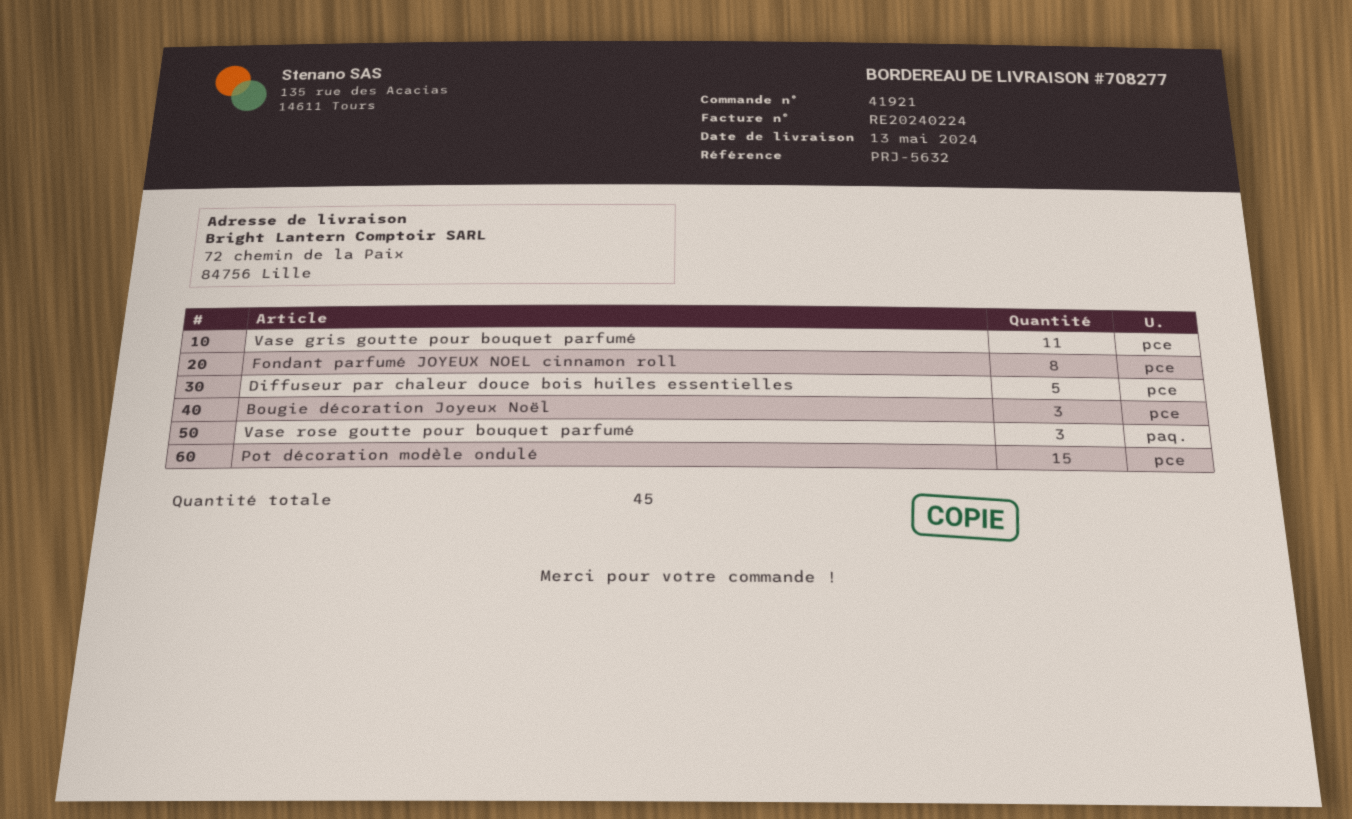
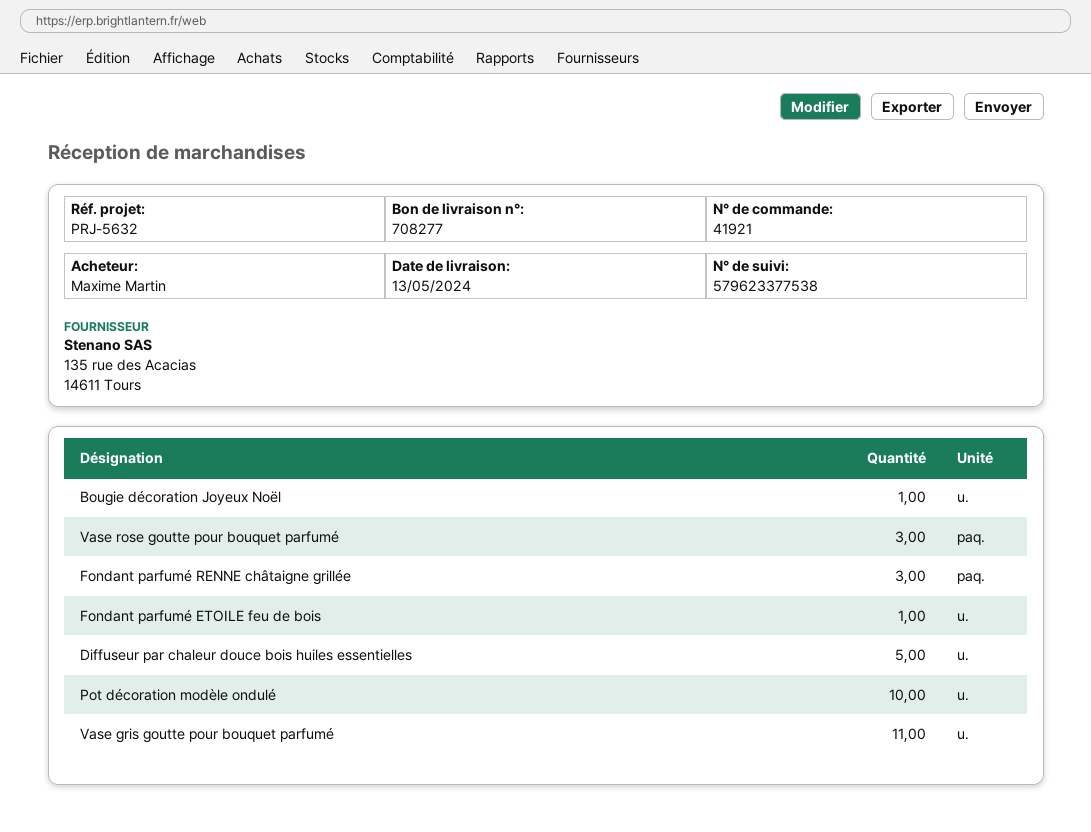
Fondant parfumé JOYEUX NOEL cinnamon roll: 8 -> none
Bougie décoration Joyeux Noël: 3 -> 1
Pot décoration modèle ondulé: 15 -> 10
Fondant parfumé RENNE châtaigne grillée: none -> 3
Fondant parfumé ETOILE feu de bois: none -> 1

